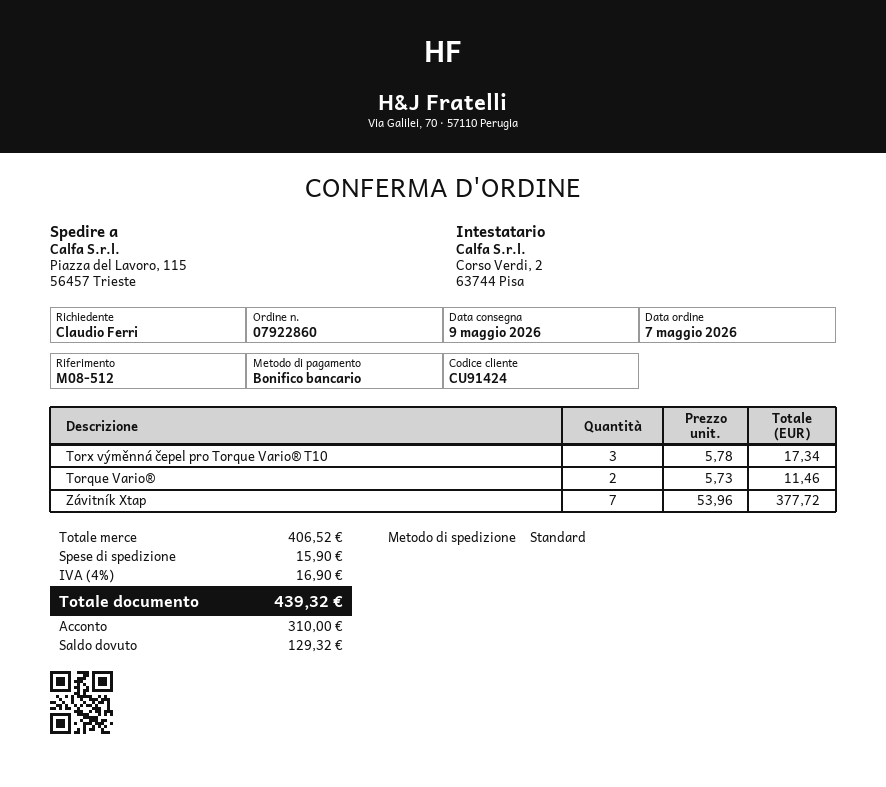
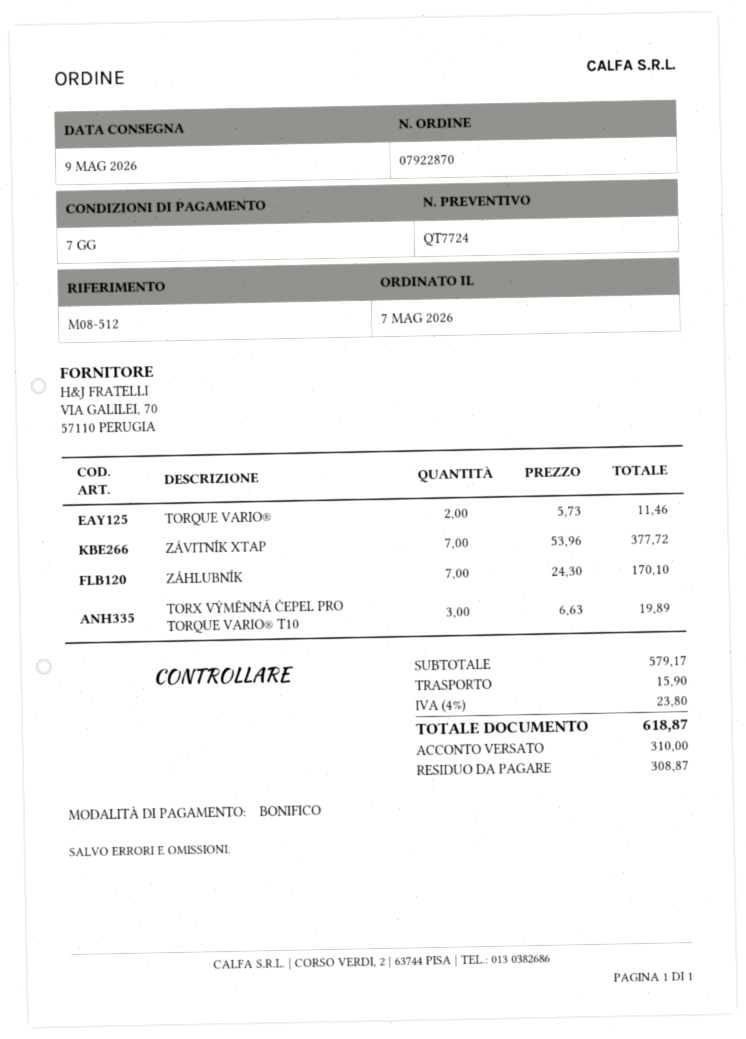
order number: 07922860 -> 07922870
Torx výměnná čepel pro Torque Vario® T10: 3 x 5.78 = 17.34 -> 3 x 6.63 = 19.89
ZÁHLUBNÍK: none -> 7 x 24.30 = 170.10
subtotal: 406.52 -> 579.17
tax: 4% = 16.90 -> 4% = 23.80
total: 439.32 -> 618.87
balance: 129.32 -> 308.87

